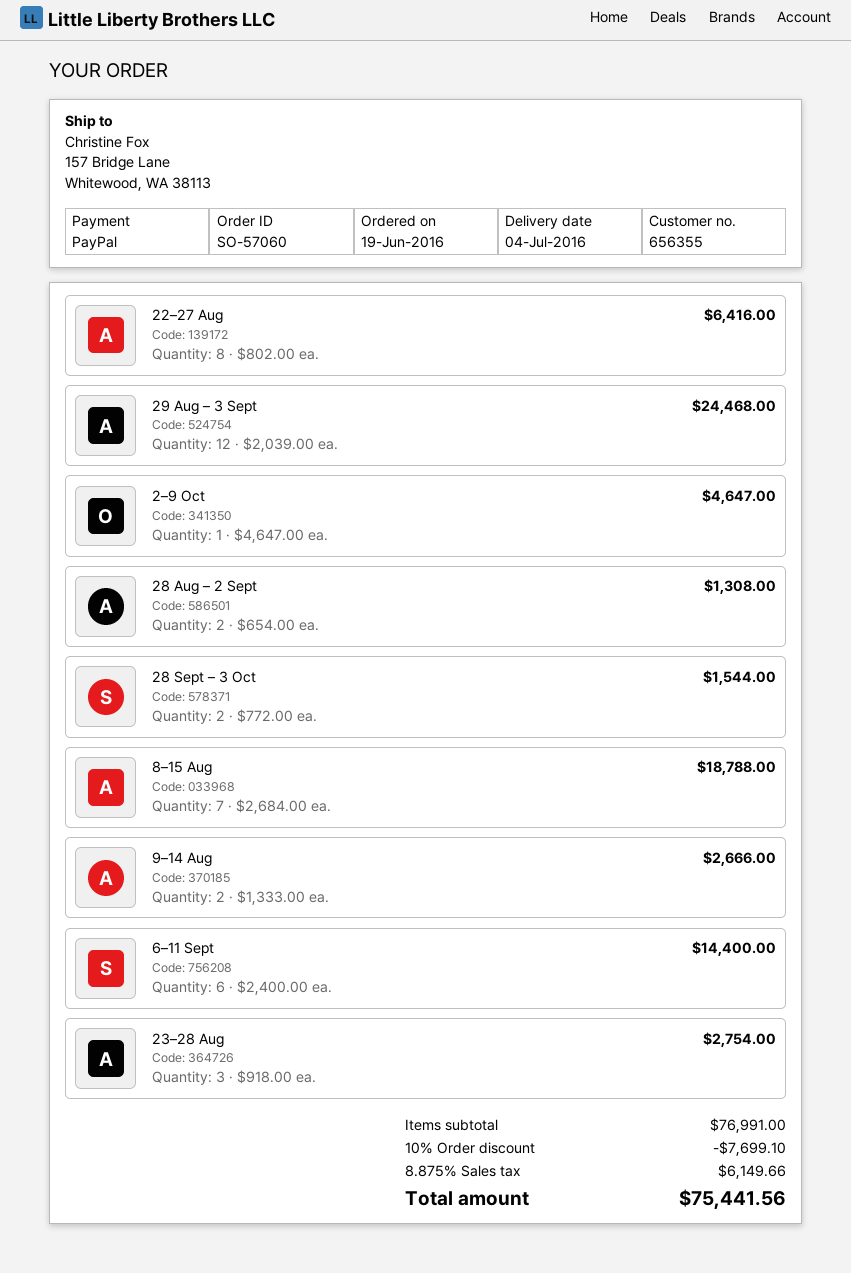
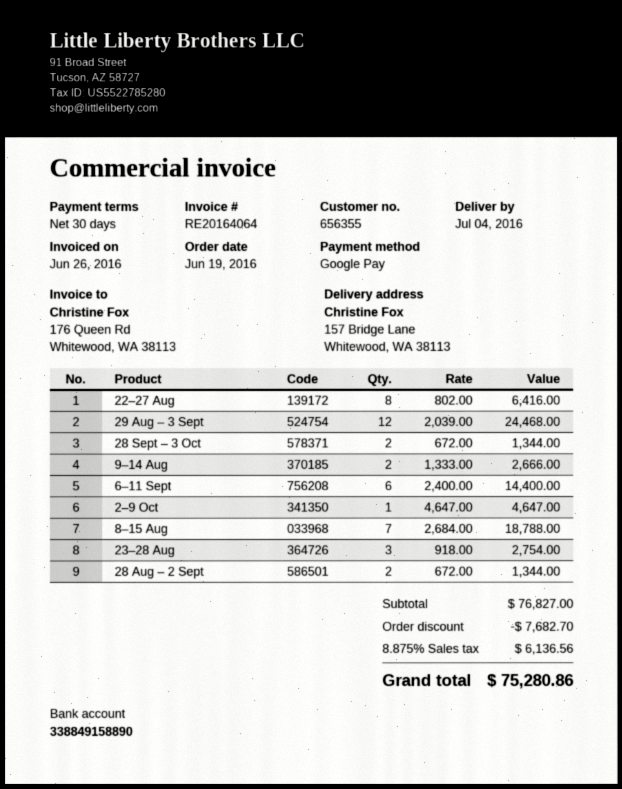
payment method: PayPal -> Google Pay
28 Aug – 2 Sept: 2 x 654.00 = 1308.00 -> 2 x 672.00 = 1344.00
28 Sept – 3 Oct: 2 x 772.00 = 1544.00 -> 2 x 672.00 = 1344.00
subtotal: 76991.00 -> 76827.00
discount: 7699.10 -> 7682.70
tax: 8.875% = 6149.66 -> 8.875% = 6136.56
total: 75441.56 -> 75280.86

